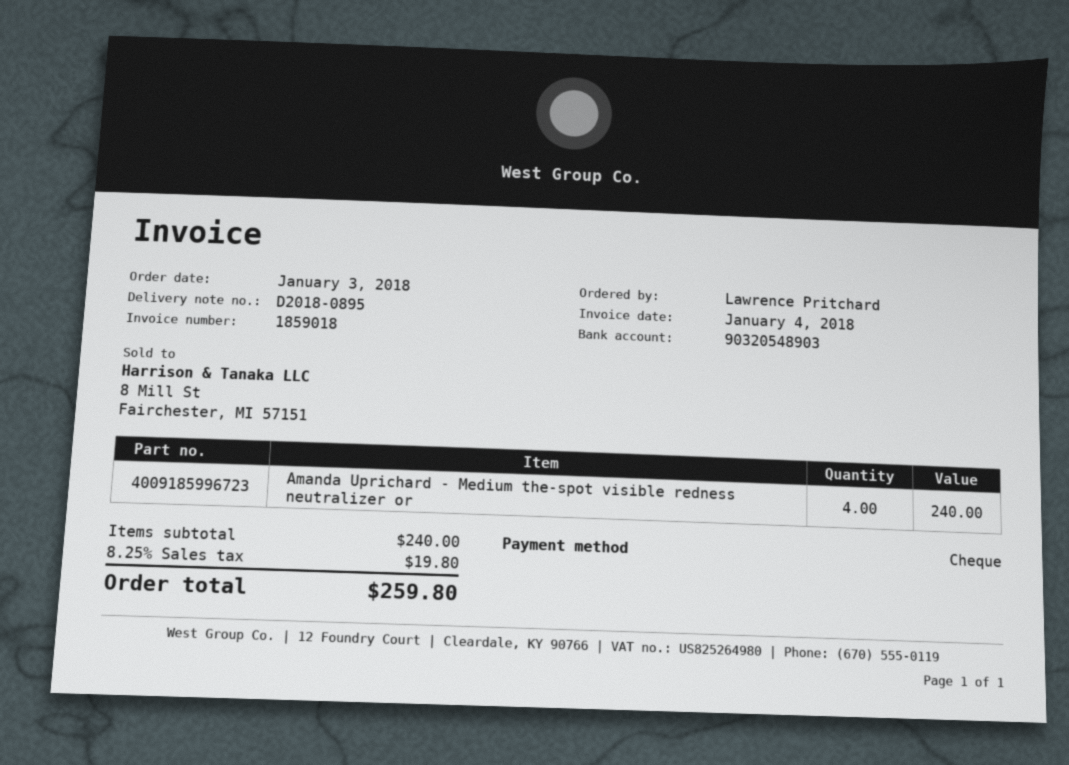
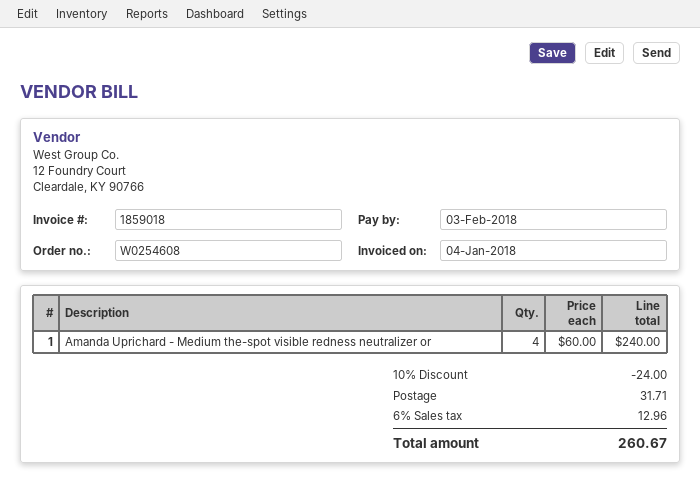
discount: none -> 10% = 24.00
shipping: none -> 31.71
tax: 8.25% = 19.80 -> 6% = 12.96
total: 259.80 -> 260.67

